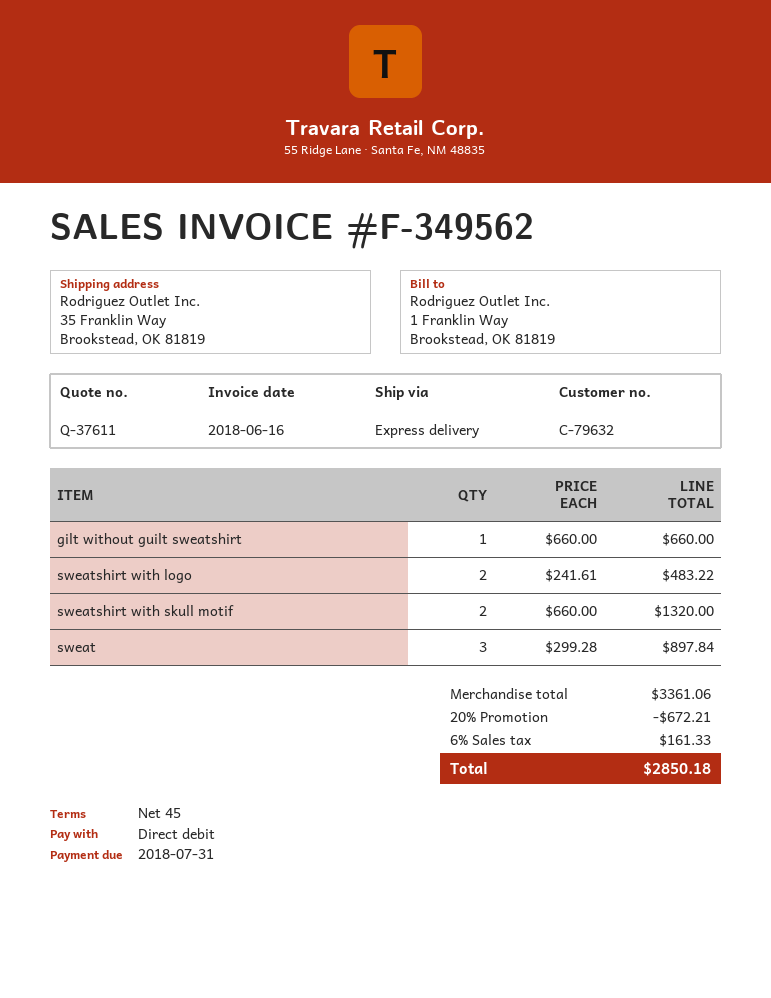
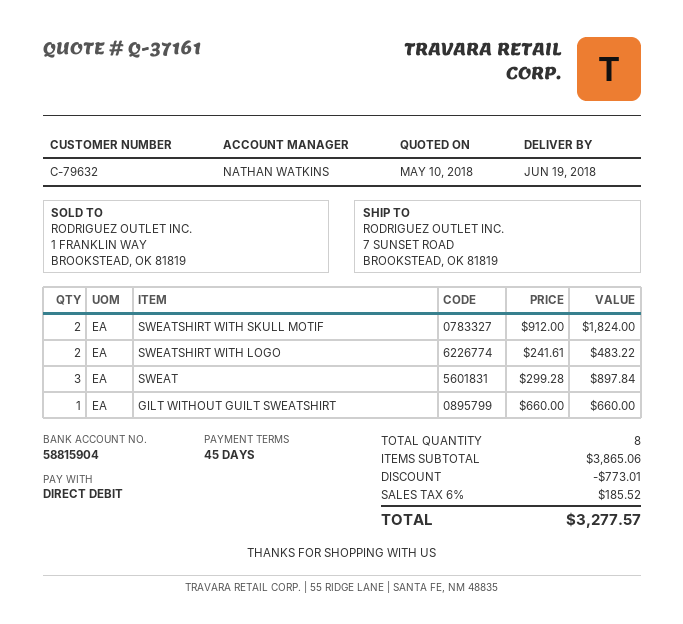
quote number: Q-37611 -> Q-37161
ship to: 35 Franklin Way, Brookstead, OK 81819 -> 7 SUNSET ROAD, BROOKSTEAD, OK 81819
sweatshirt with skull motif: 2 x 660.00 = 1320.00 -> 2 x 912.00 = 1824.00
subtotal: 3361.06 -> 3865.06
discount: 672.21 -> 773.01
tax: 6% = 161.33 -> 6% = 185.52
total: 2850.18 -> 3277.57

